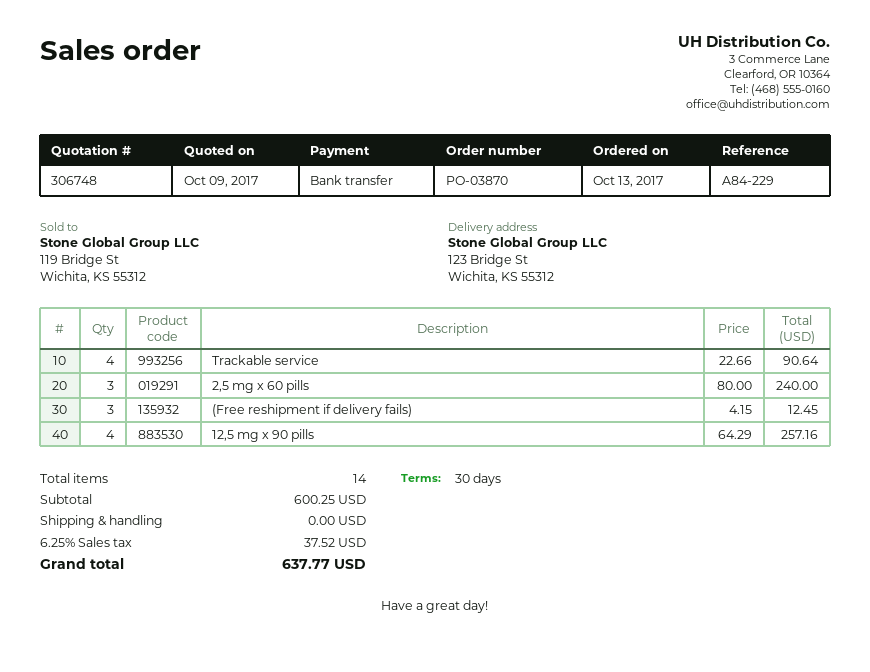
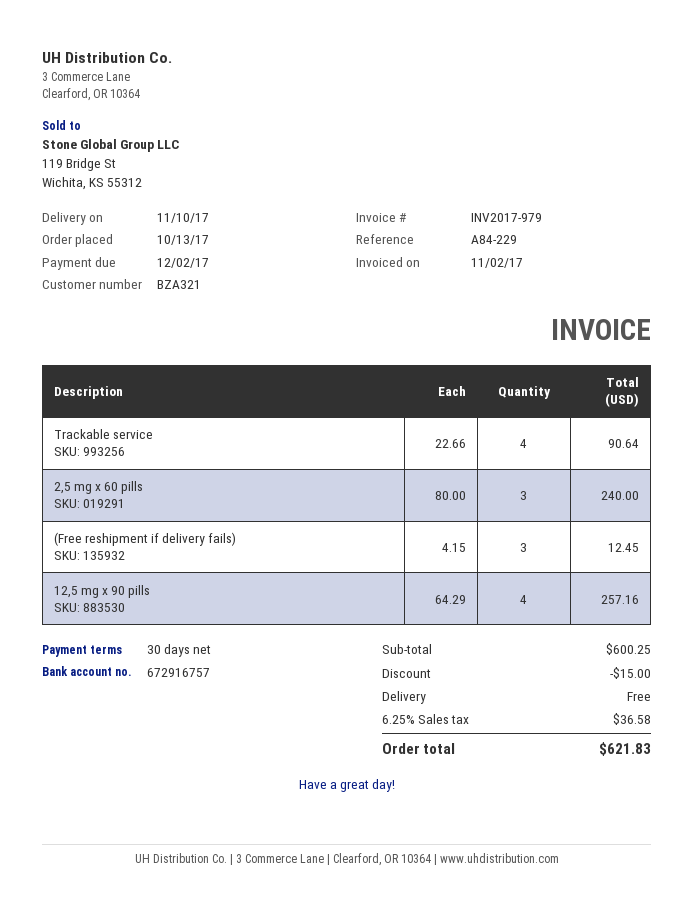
discount: none -> 15.00
tax: 6.25% = 37.52 -> 6.25% = 36.58
total: 637.77 -> 621.83

